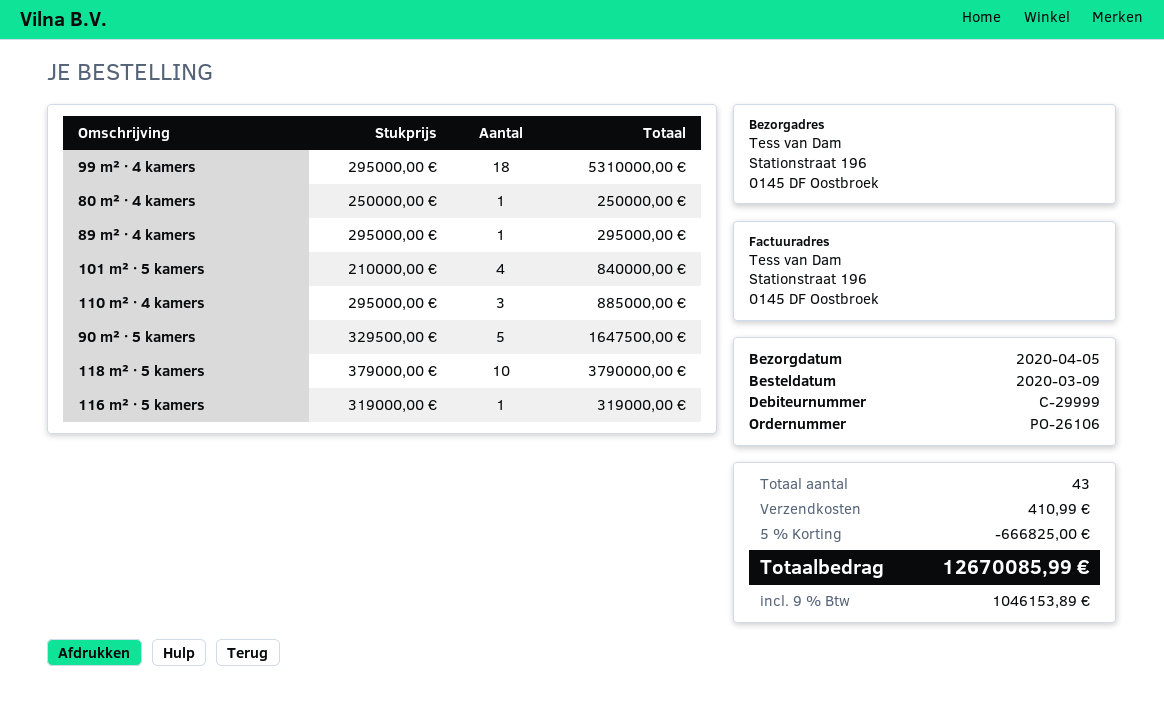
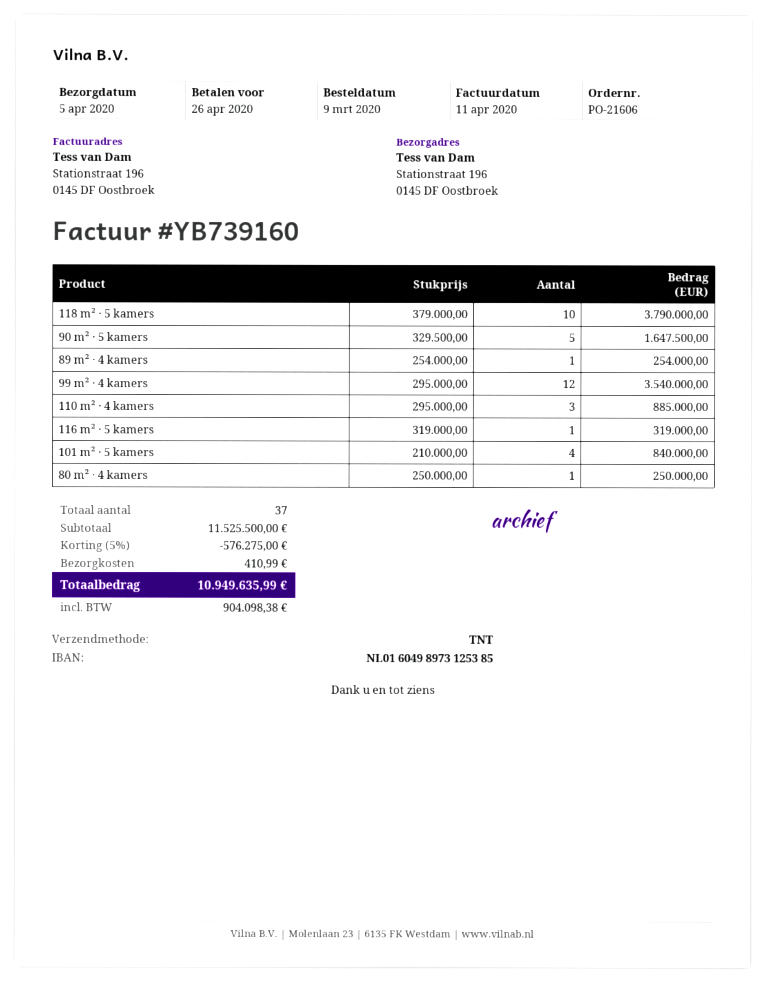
order number: PO-26106 -> PO-21606
99 m² · 4 kamers: 18 x 295000.00 = 5310000.00 -> 12 x 295000.00 = 3540000.00
89 m² · 4 kamers: 1 x 295000.00 = 295000.00 -> 1 x 254000.00 = 254000.00
total quantity: 43 -> 37
discount: 5% = 666825.00 -> 5% = 576275.00
tax: 1046153.89 -> 904098.38
total: 12670085.99 -> 10949635.99

